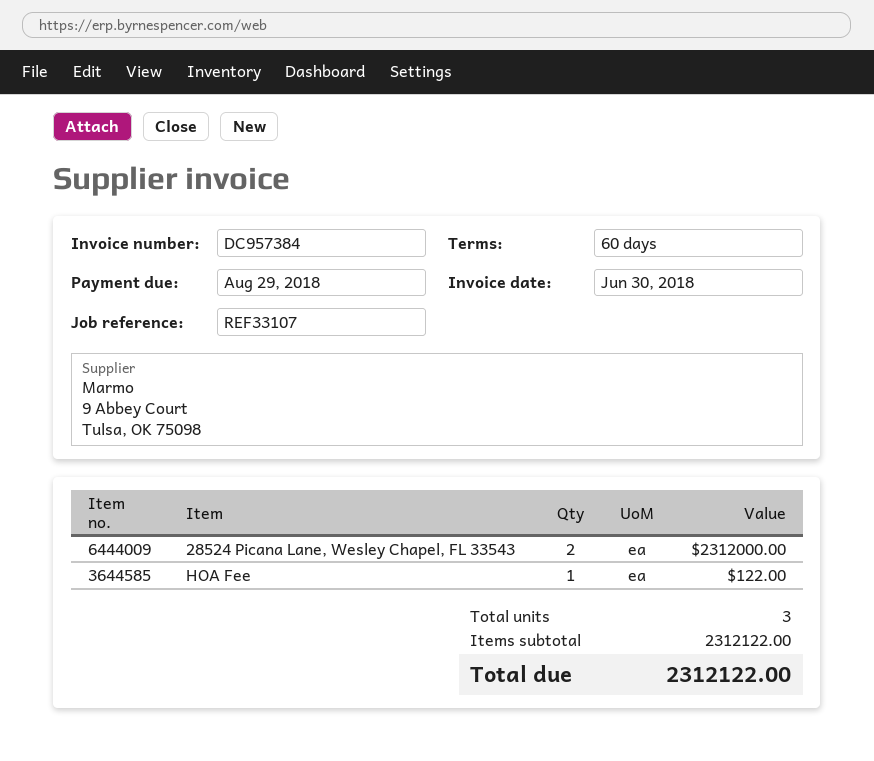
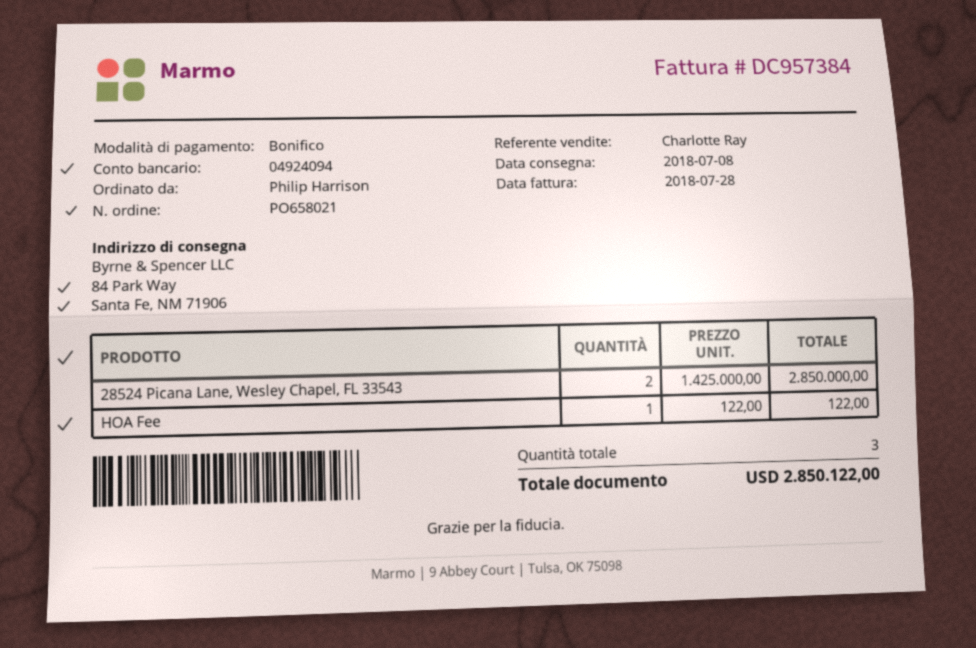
invoice date: 2018-06-30 -> 2018-07-28
28524 Picana Lane, Wesley Chapel, FL 33543: 2 for 2312000.00 -> 2 for 2850000.00
total: 2312122.00 -> 2850122.00

